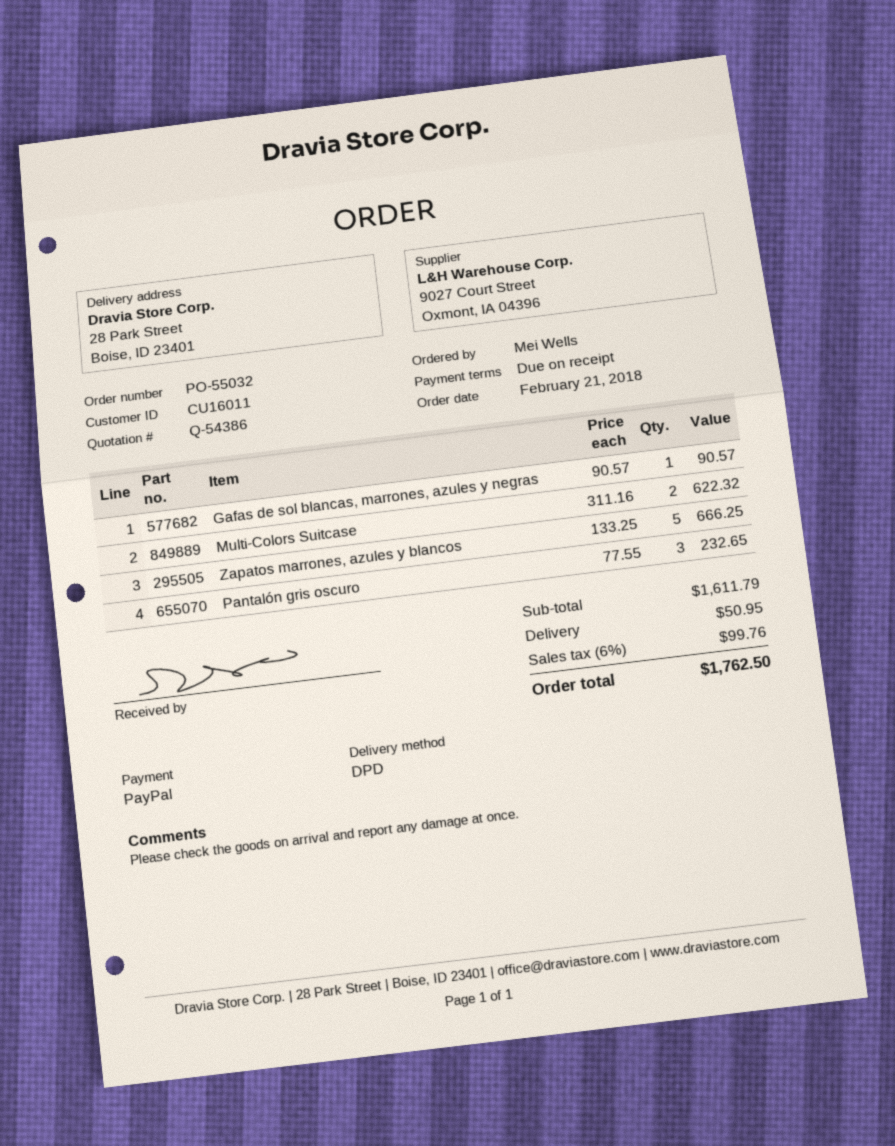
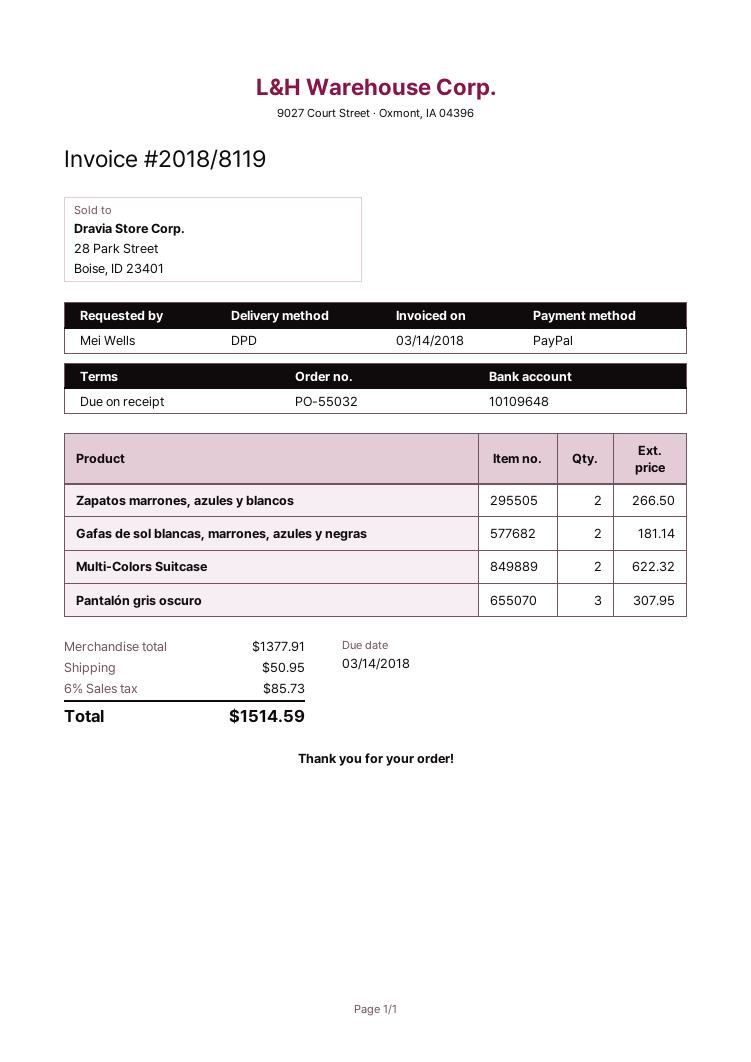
Gafas de sol blancas, marrones, azules y negras: 1 for 90.57 -> 2 for 181.14
Zapatos marrones, azules y blancos: 5 for 666.25 -> 2 for 266.50
Pantalón gris oscuro: 3 for 232.65 -> 3 for 307.95
subtotal: 1611.79 -> 1377.91
tax: 6% = 99.76 -> 6% = 85.73
total: 1762.50 -> 1514.59

